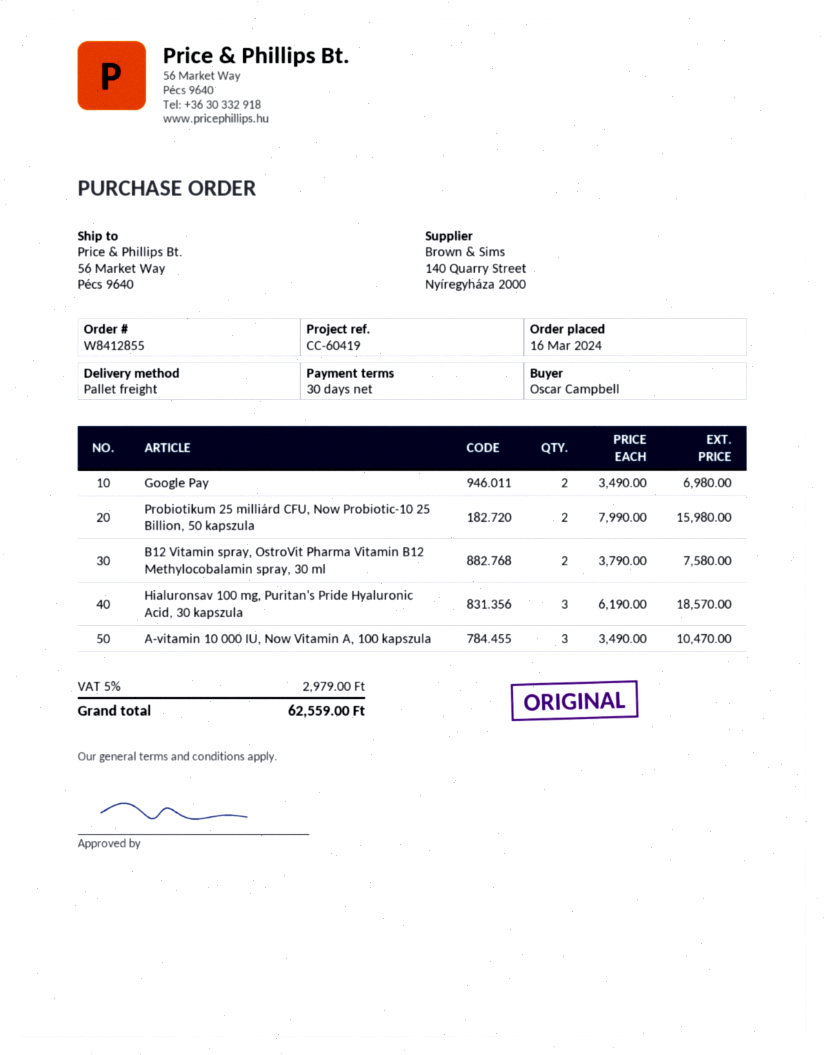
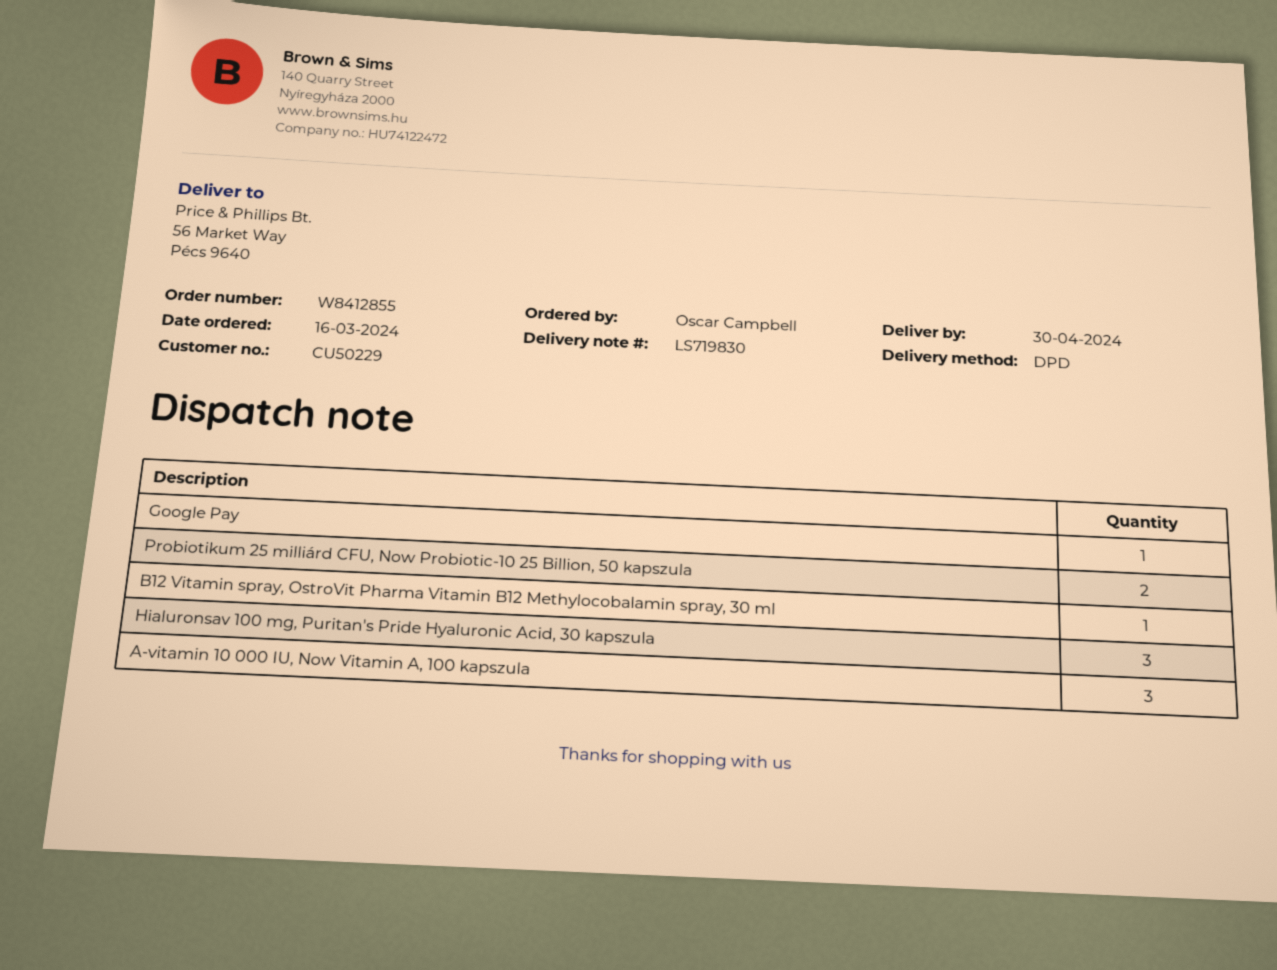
shipping method: pallet freight -> DPD
Google Pay: 2 -> 1
B12 Vitamin spray, OstroVit Pharma Vitamin B12 Methylocobalamin spray, 30 ml: 2 -> 1

